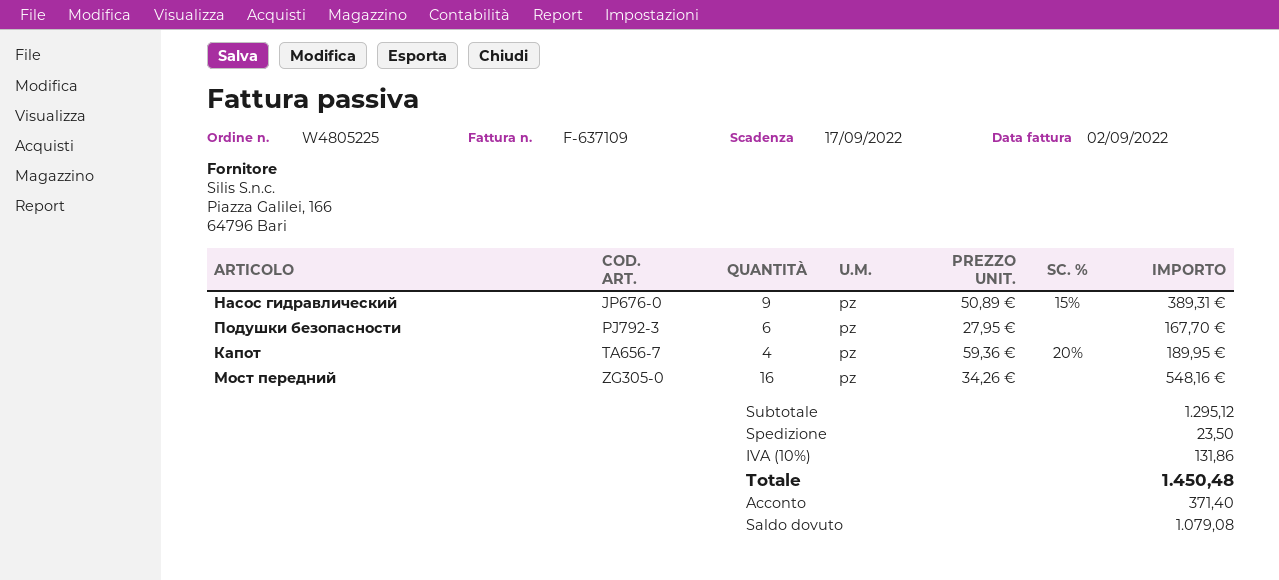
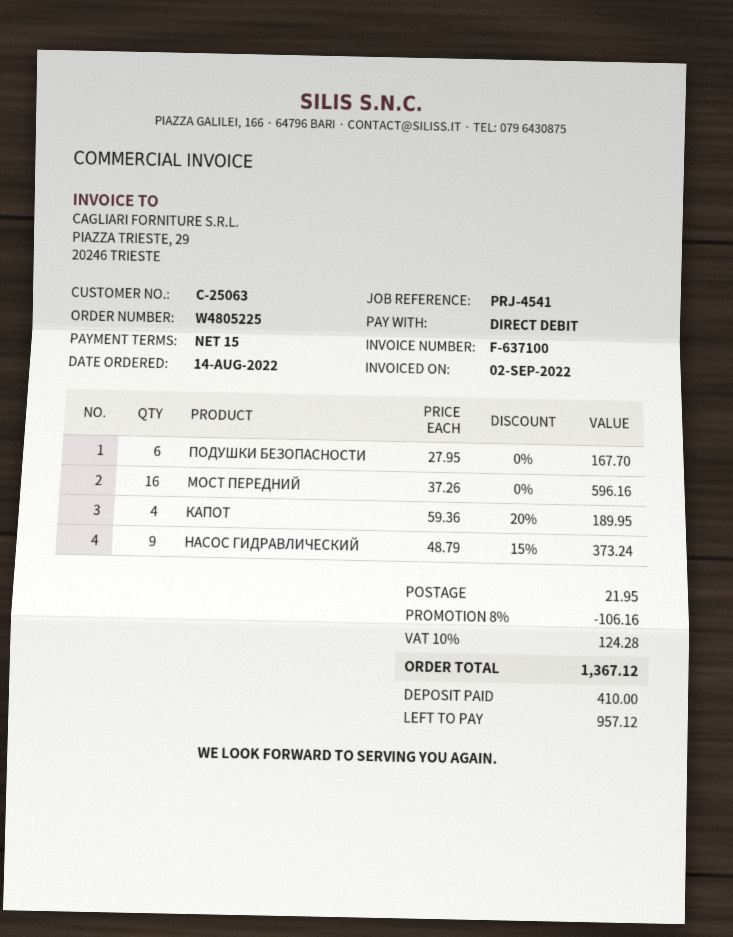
invoice number: F-637109 -> F-637100
Насос гидравлический: 9 x 50.89 - 15% = 389.31 -> 9 x 48.79 - 15% = 373.24
Мост передний: 16 x 34.26 = 548.16 -> 16 x 37.26 = 596.16
discount: none -> 8% = 106.16
shipping: 23.50 -> 21.95
tax: 10% = 131.86 -> 10% = 124.28
total: 1450.48 -> 1367.12
deposit: 371.40 -> 410.00
balance: 1079.08 -> 957.12

